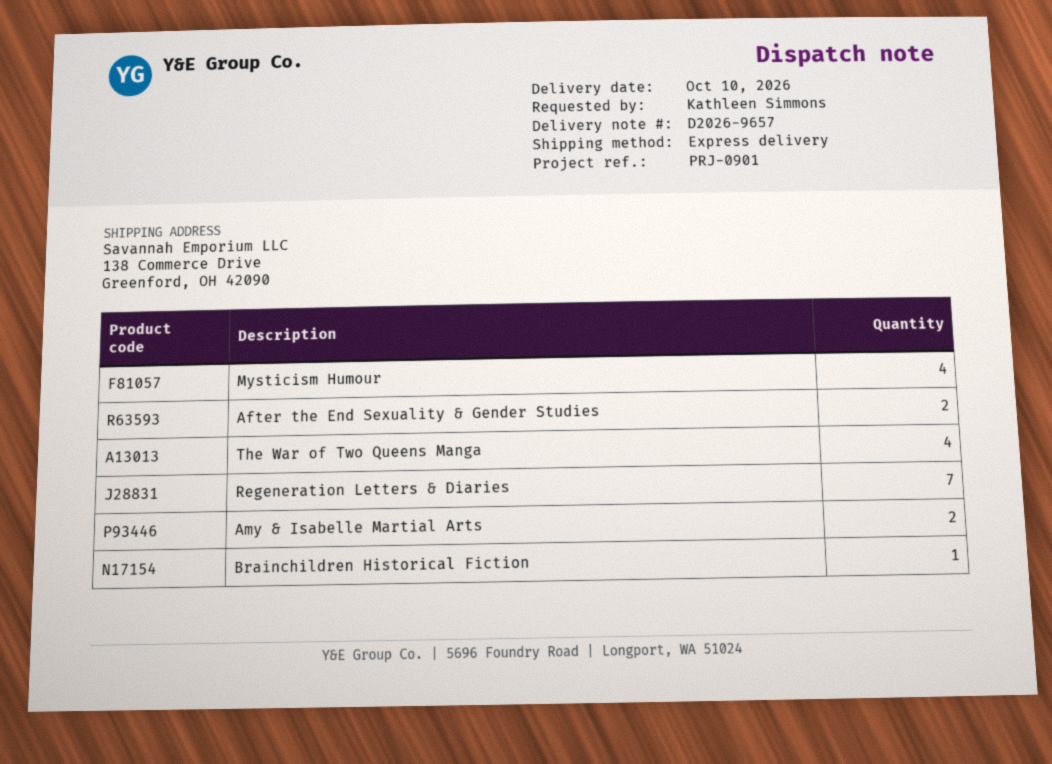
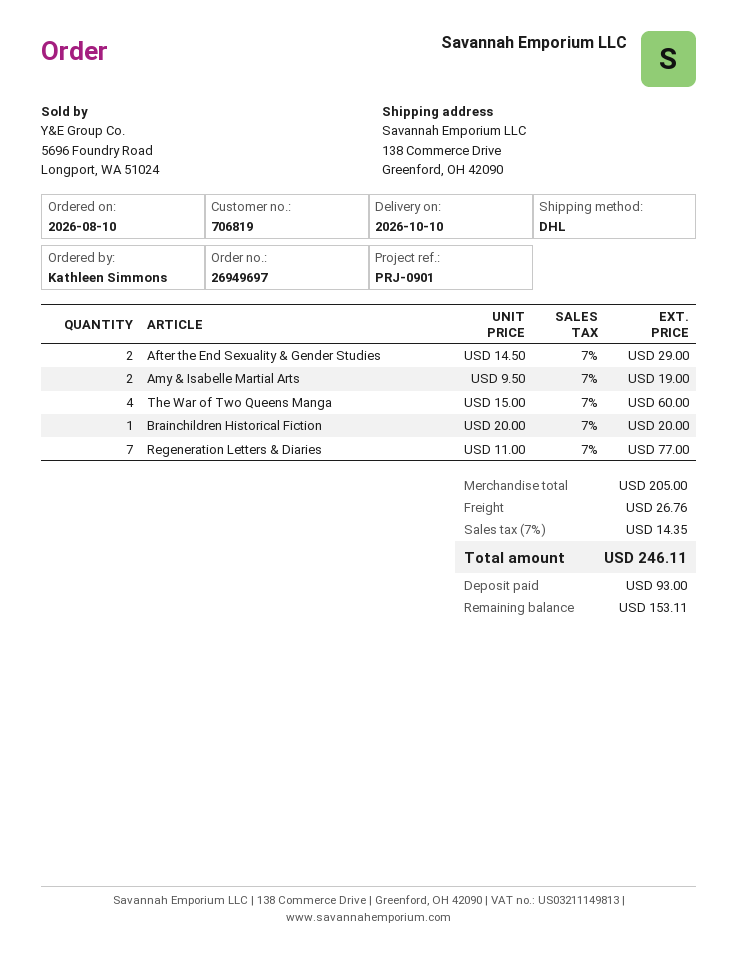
shipping method: express -> DHL
Mysticism Humour: 4 -> none

